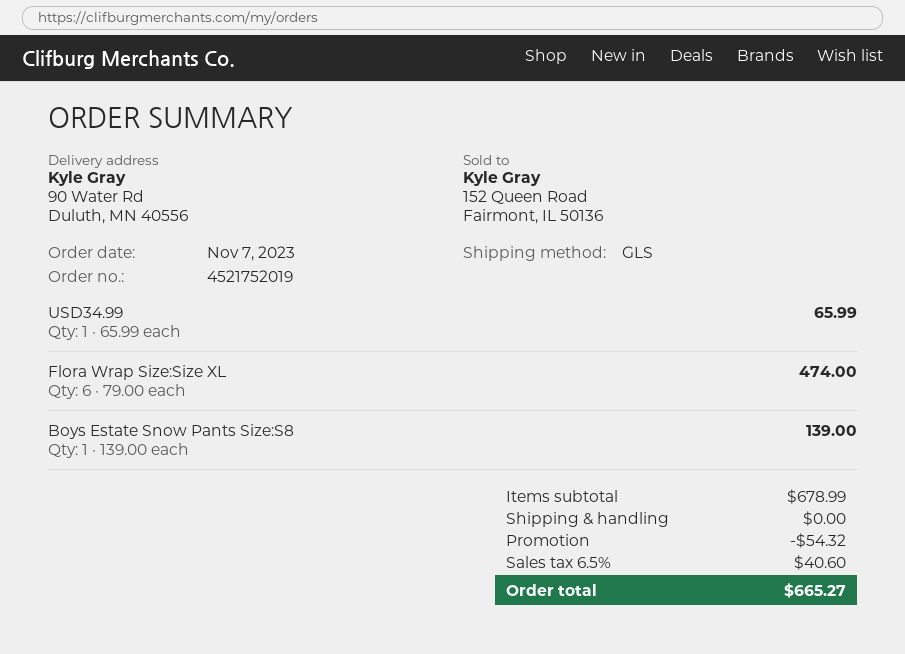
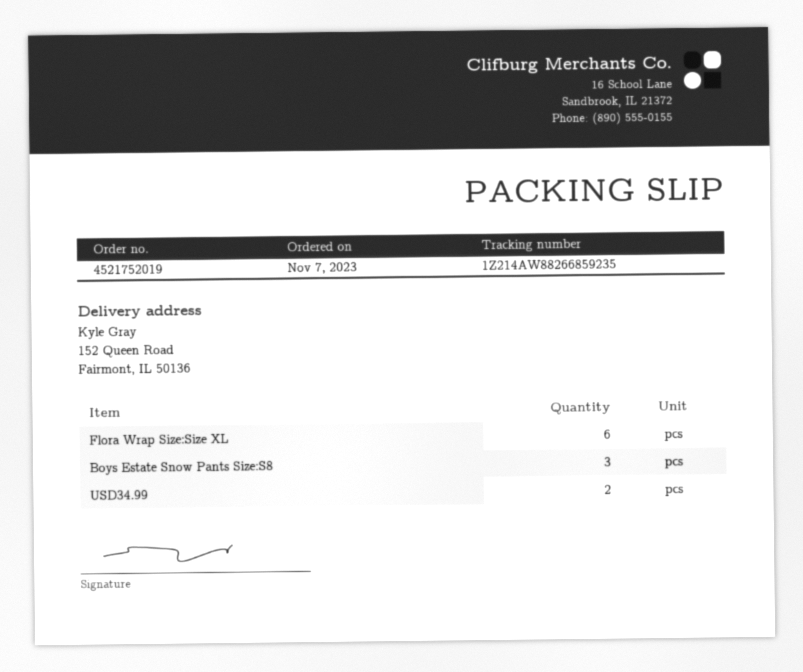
ship to: 90 Water Rd, Duluth, MN 40556 -> 152 Queen Road, Fairmont, IL 50136
USD34.99: 1 -> 2
Boys Estate Snow Pants Size:S8: 1 -> 3

